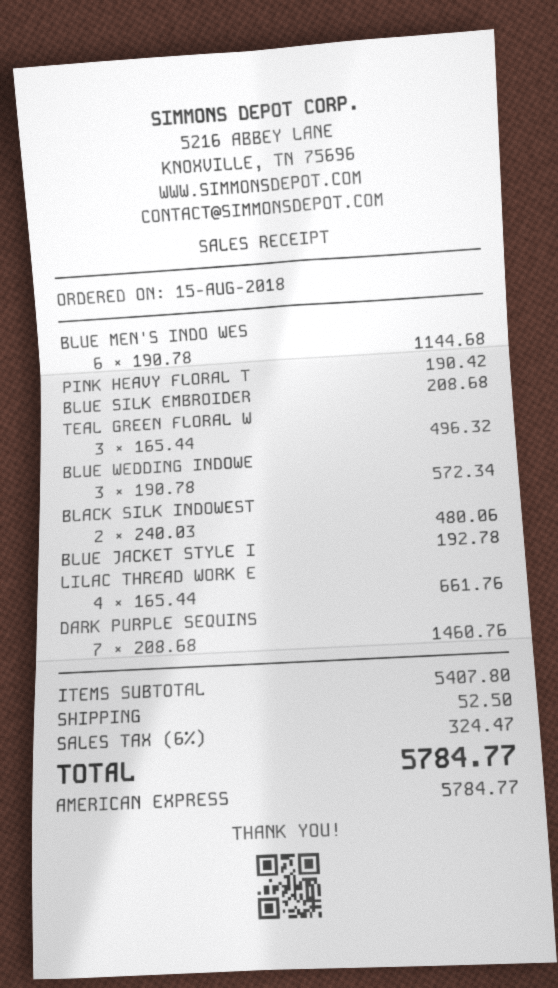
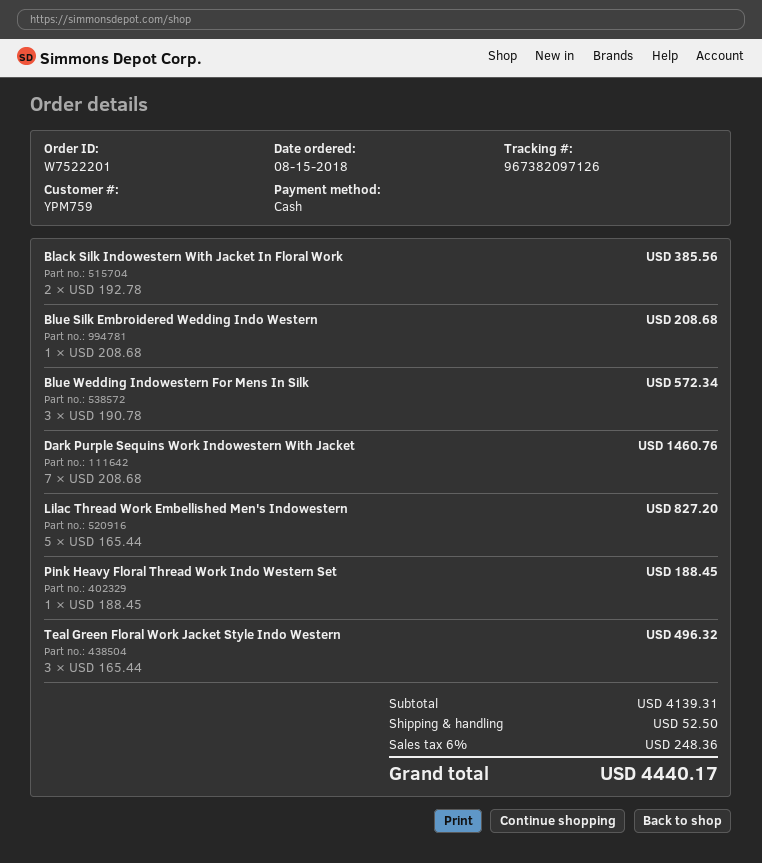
payment method: American Express -> cash
BLUE MEN'S INDO WES: 6 x 190.78 = 1144.68 -> none
PINK HEAVY FLORAL T: 1 x 190.42 = 190.42 -> 1 x 188.45 = 188.45
BLACK SILK INDOWEST: 2 x 240.03 = 480.06 -> 2 x 192.78 = 385.56
BLUE JACKET STYLE I: 1 x 192.78 = 192.78 -> none
LILAC THREAD WORK E: 4 x 165.44 = 661.76 -> 5 x 165.44 = 827.20
subtotal: 5407.80 -> 4139.31
tax: 6% = 324.47 -> 6% = 248.36
total: 5784.77 -> 4440.17

